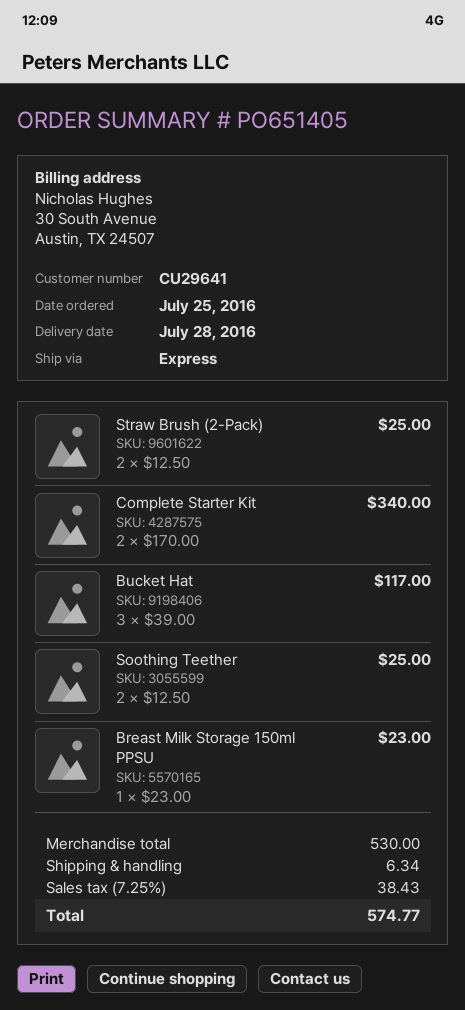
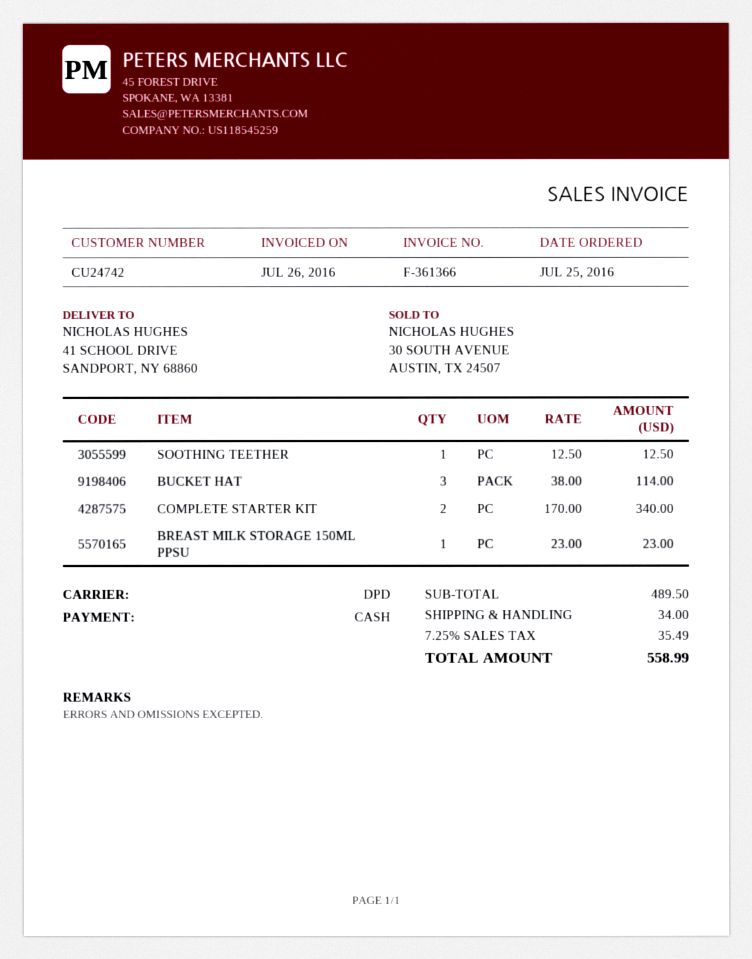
customer number: CU29641 -> CU24742
shipping method: express -> DPD
Straw Brush (2-Pack): 2 x 12.50 = 25.00 -> none
Bucket Hat: 3 x 39.00 = 117.00 -> 3 x 38.00 = 114.00
Soothing Teether: 2 x 12.50 = 25.00 -> 1 x 12.50 = 12.50
subtotal: 530.00 -> 489.50
shipping: 6.34 -> 34.00
tax: 7.25% = 38.43 -> 7.25% = 35.49
total: 574.77 -> 558.99

